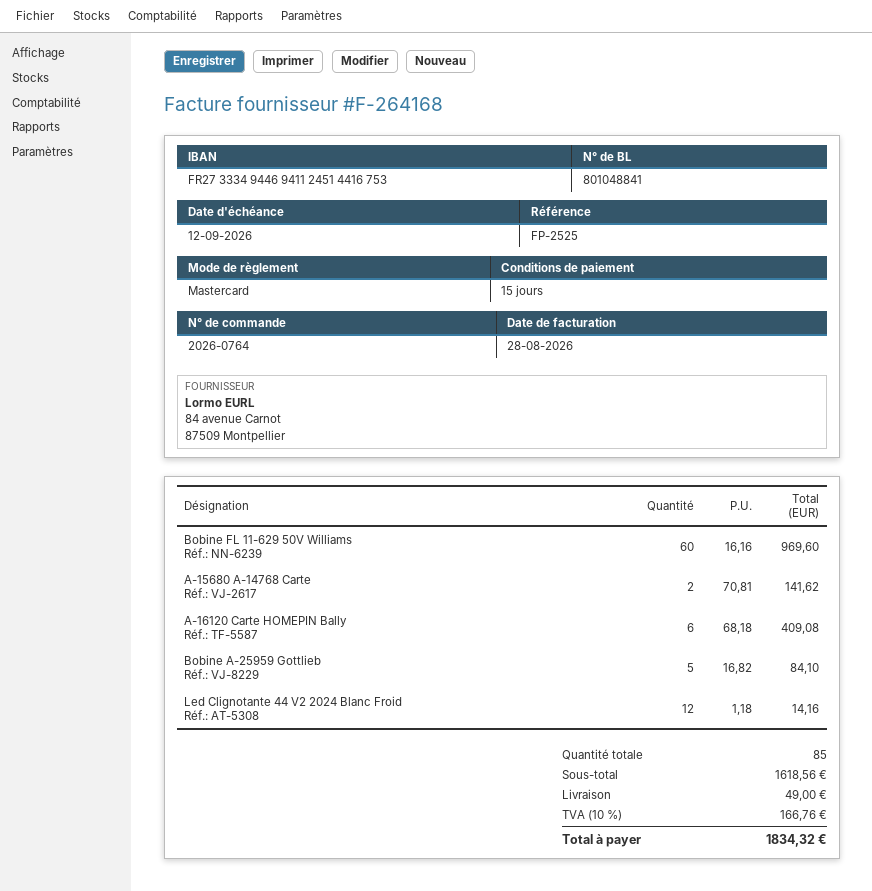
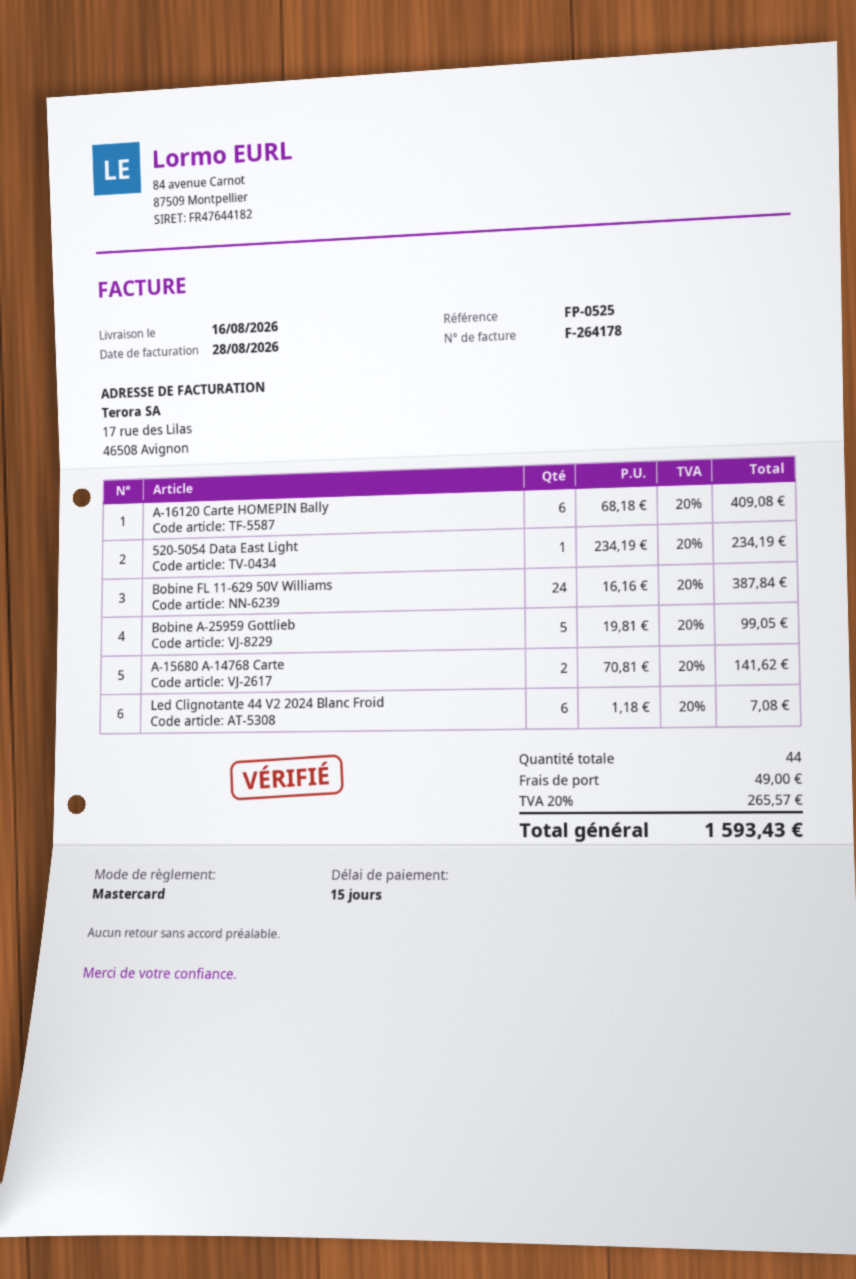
invoice number: F-264168 -> F-264178
reference: FP-2525 -> FP-0525
Bobine FL 11-629 50V Williams: 60 x 16.16 = 969.60 -> 24 x 16.16 = 387.84
Bobine A-25959 Gottlieb: 5 x 16.82 = 84.10 -> 5 x 19.81 = 99.05
Led Clignotante 44 V2 2024 Blanc Froid: 12 x 1.18 = 14.16 -> 6 x 1.18 = 7.08
520-5054 Data East Light: none -> 1 x 234.19 = 234.19
total quantity: 85 -> 44
tax: 10% = 166.76 -> 20% = 265.57
total: 1834.32 -> 1593.43

